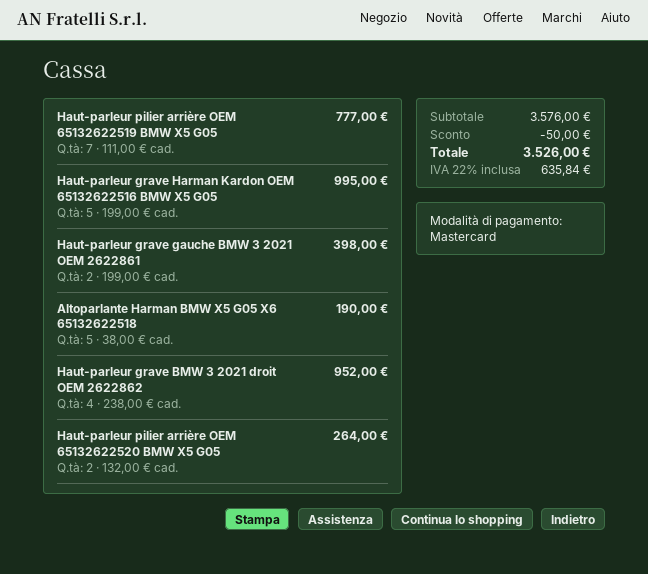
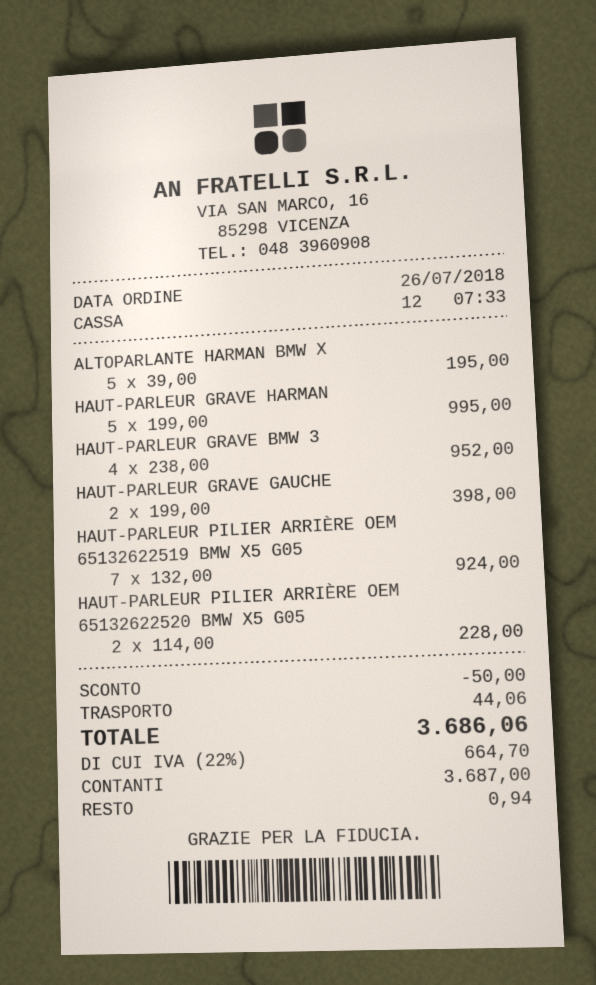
payment method: Mastercard -> cash
Haut-parleur pilier arrière OEM 65132622519 BMW X5 G05: 7 x 111.00 = 777.00 -> 7 x 132.00 = 924.00
Altoparlante Harman BMW X5 G05 X6 65132622518: 5 x 38.00 = 190.00 -> 5 x 39.00 = 195.00
Haut-parleur pilier arrière OEM 65132622520 BMW X5 G05: 2 x 132.00 = 264.00 -> 2 x 114.00 = 228.00
shipping: none -> 44.06
tax: 22% = 635.84 -> 22% = 664.70
total: 3526.00 -> 3686.06

